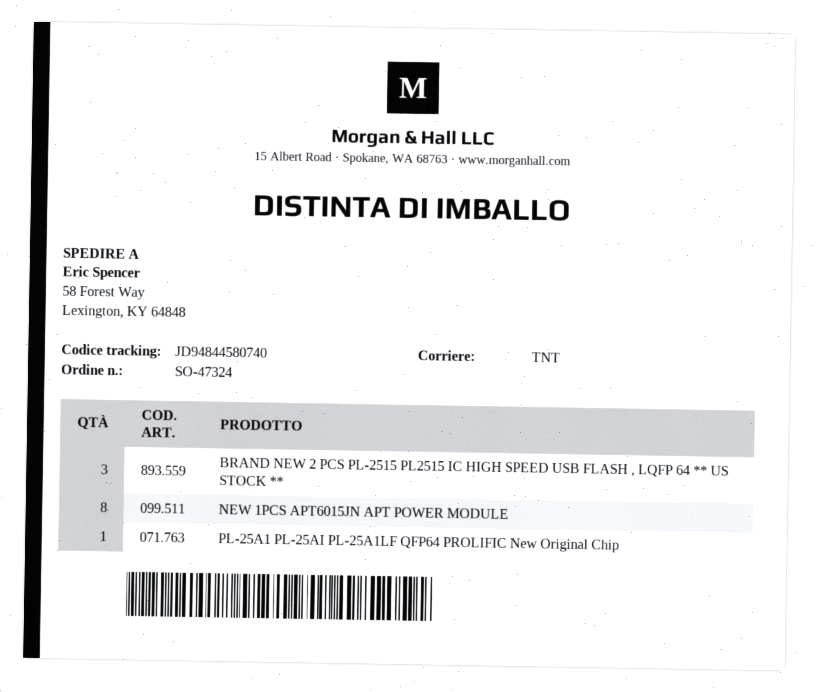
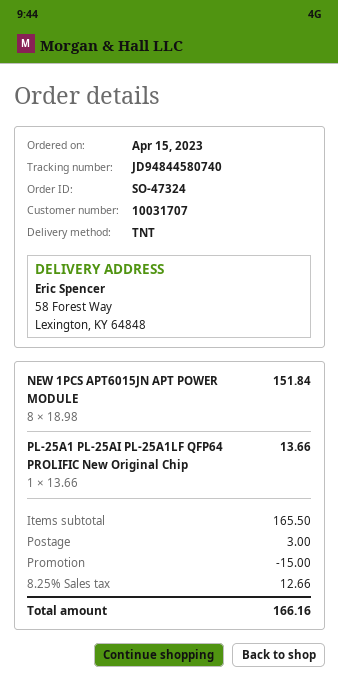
BRAND NEW 2 PCS PL-2515 PL2515 IC HIGH SPEED USB FLASH , LQFP 64 ** US STOCK **: 3 -> none

